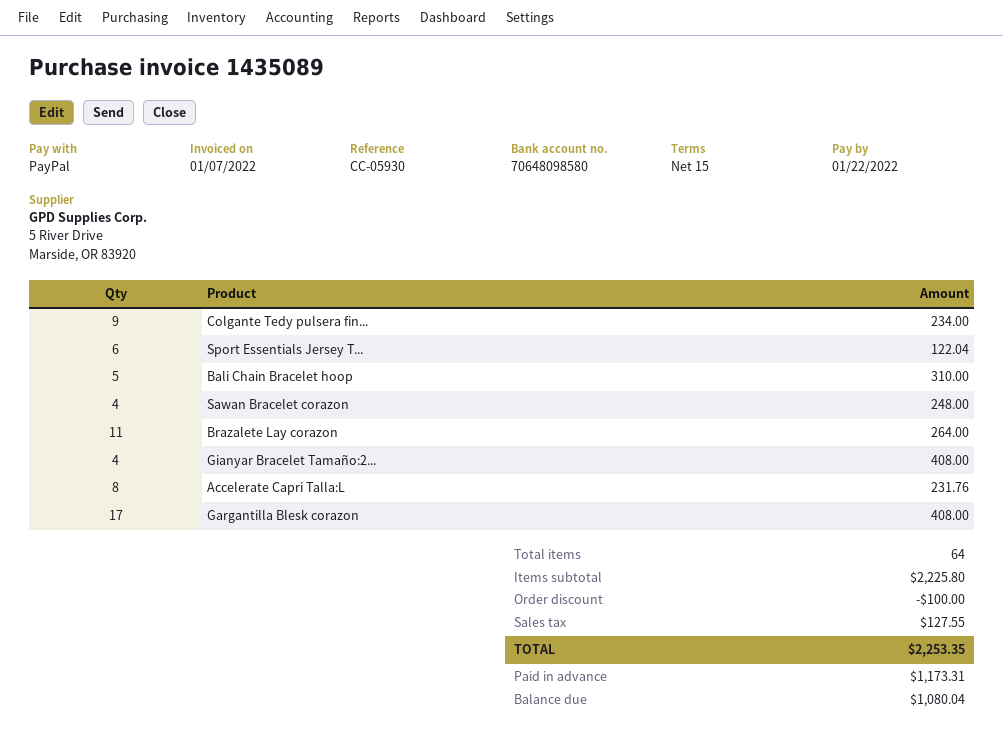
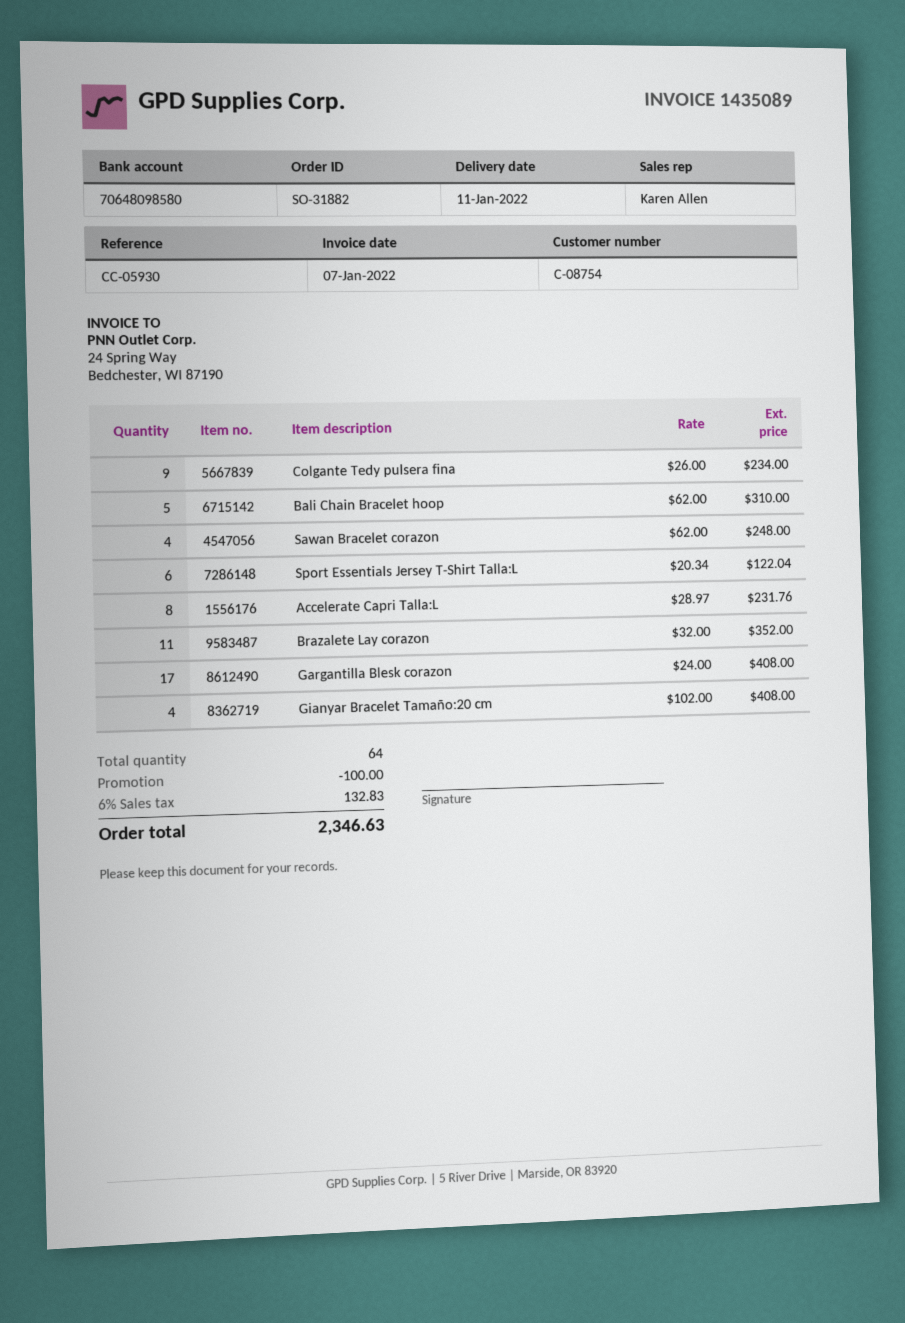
Brazalete Lay corazon: 11 for 264.00 -> 11 for 352.00
tax: 127.55 -> 132.83
total: 2253.35 -> 2346.63

